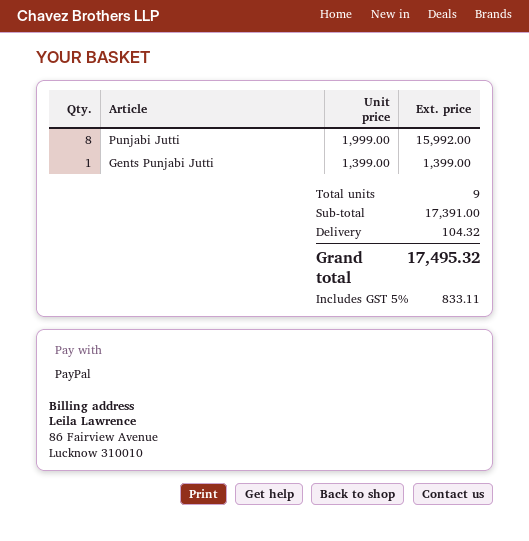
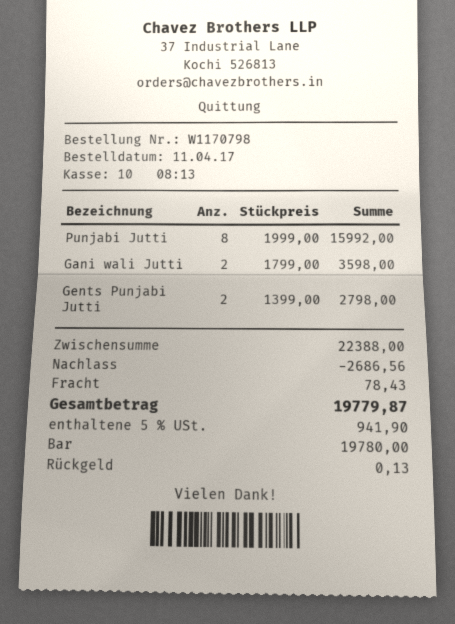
payment method: PayPal -> cash
Gents Punjabi Jutti: 1 x 1399.00 = 1399.00 -> 2 x 1399.00 = 2798.00
Gani wali Jutti: none -> 2 x 1799.00 = 3598.00
subtotal: 17391.00 -> 22388.00
discount: none -> 2686.56
shipping: 104.32 -> 78.43
tax: 5% = 833.11 -> 5% = 941.90
total: 17495.32 -> 19779.87

